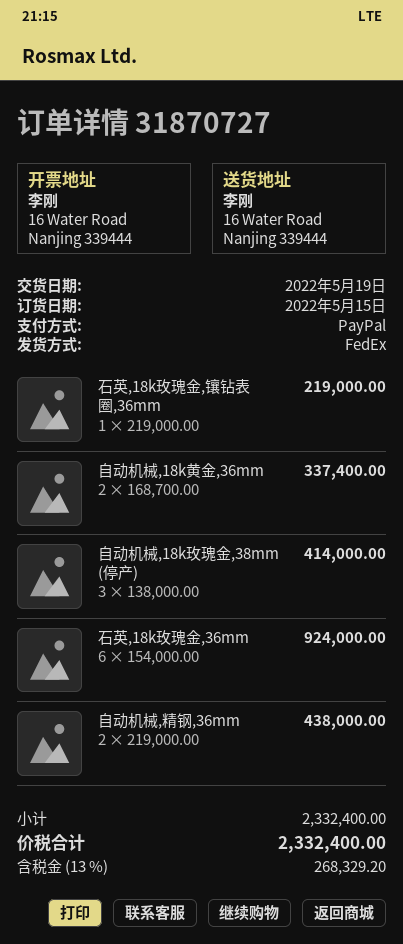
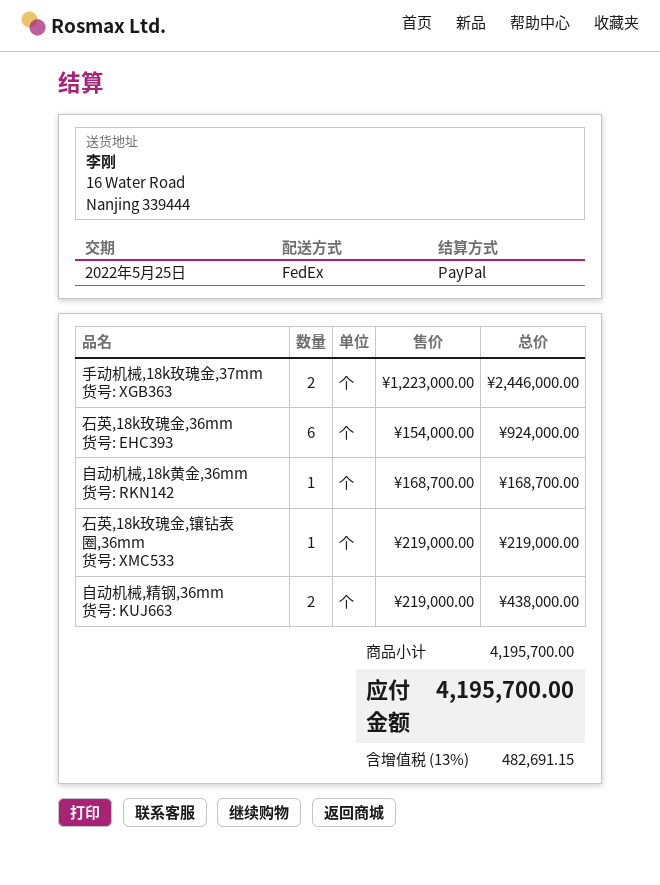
delivery date: 2022-05-19 -> 2022-05-25
自动机械,18k黄金,36mm: 2 x 168700.00 = 337400.00 -> 1 x 168700.00 = 168700.00
自动机械,18k玫瑰金,38mm (停产): 3 x 138000.00 = 414000.00 -> none
手动机械,18k玫瑰金,37mm: none -> 2 x 1223000.00 = 2446000.00
subtotal: 2332400.00 -> 4195700.00
tax: 13% = 268329.20 -> 13% = 482691.15
total: 2332400.00 -> 4195700.00

